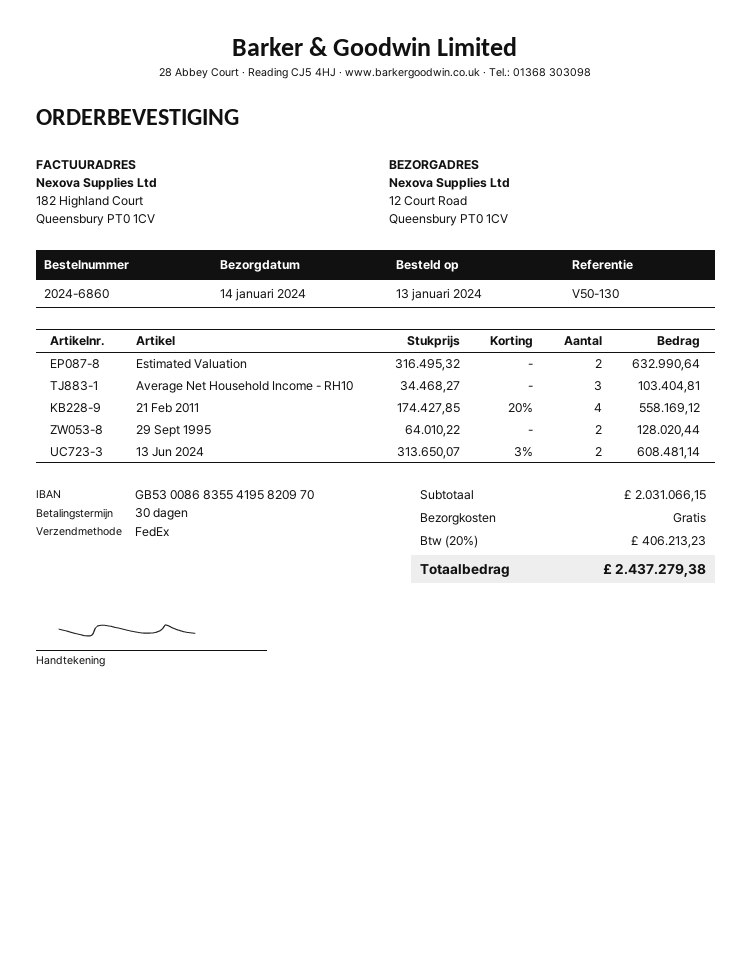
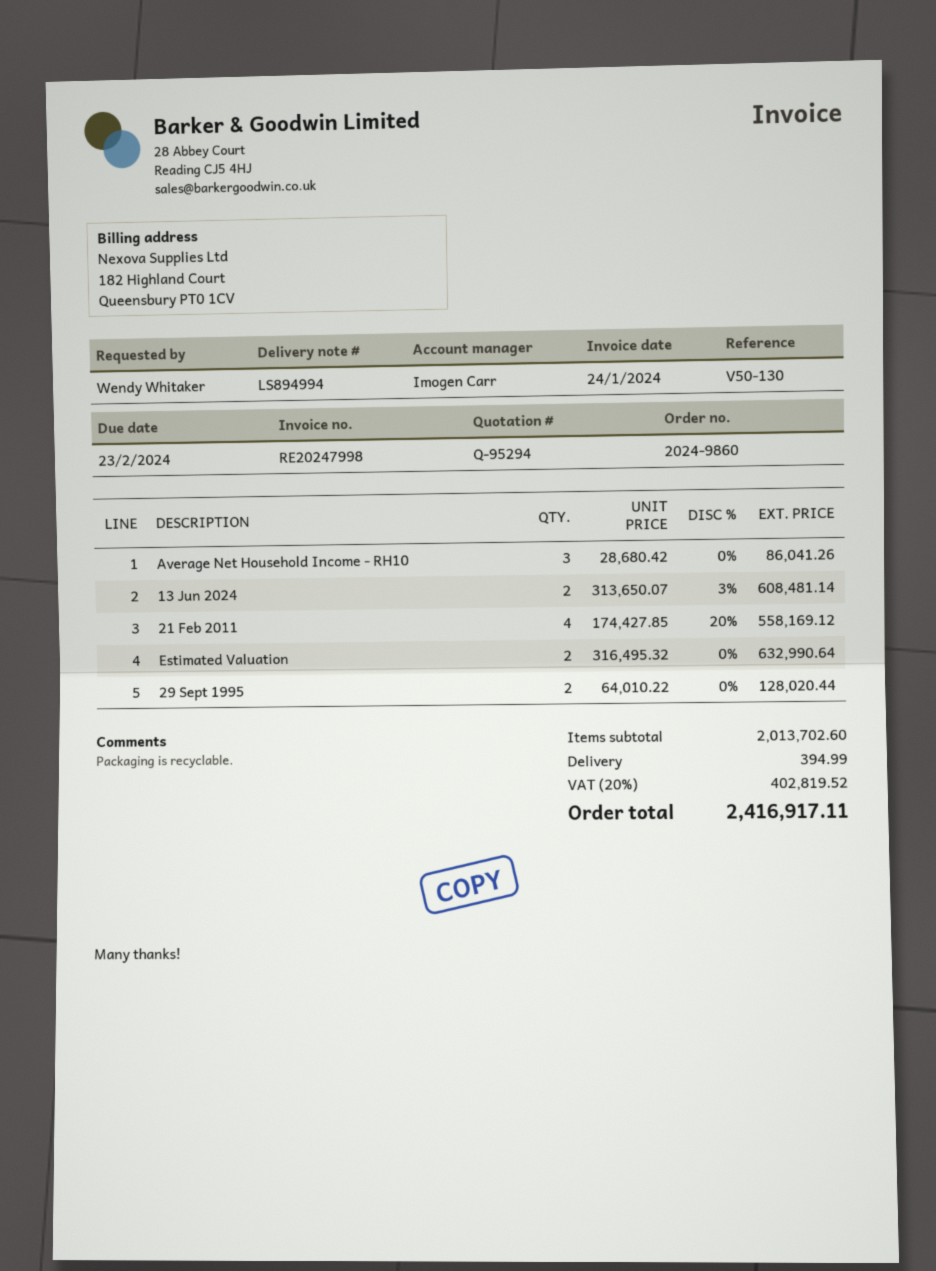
order number: 2024-6860 -> 2024-9860
Average Net Household Income - RH10: 3 x 34468.27 = 103404.81 -> 3 x 28680.42 = 86041.26
subtotal: 2031066.15 -> 2013702.60
shipping: 0.00 -> 394.99
tax: 20% = 406213.23 -> 20% = 402819.52
total: 2437279.38 -> 2416917.11

